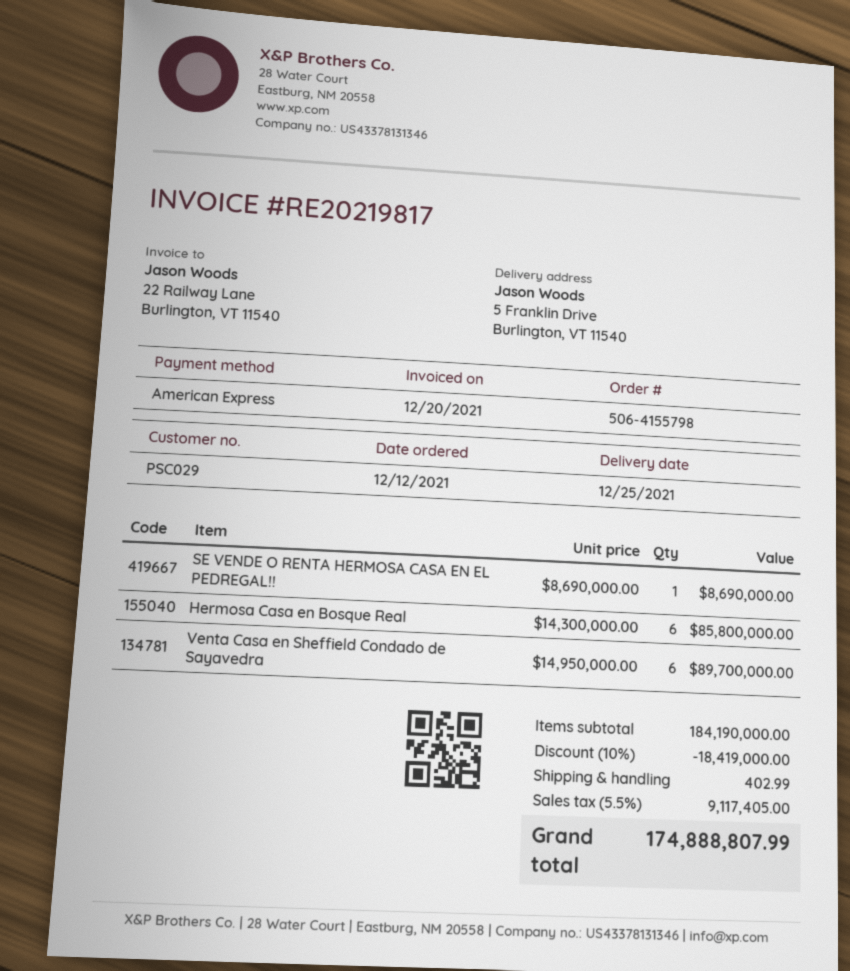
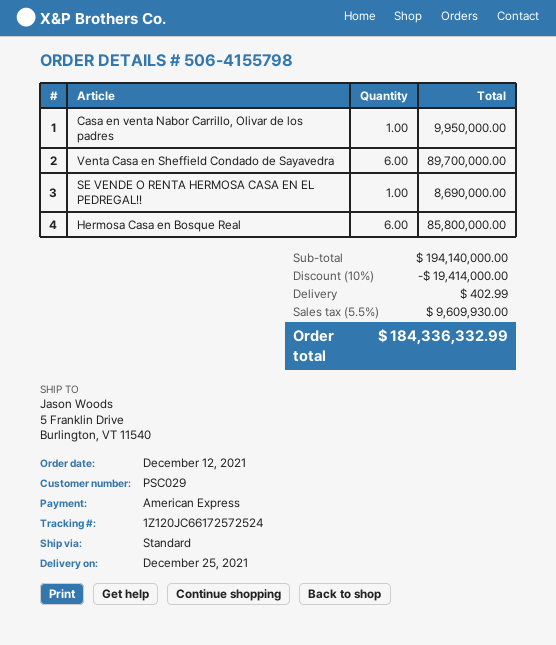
Casa en venta Nabor Carrillo, Olivar de los padres: none -> 1 for 9950000.00
subtotal: 184190000.00 -> 194140000.00
discount: 10% = 18419000.00 -> 10% = 19414000.00
tax: 5.5% = 9117405.00 -> 5.5% = 9609930.00
total: 174888807.99 -> 184336332.99

